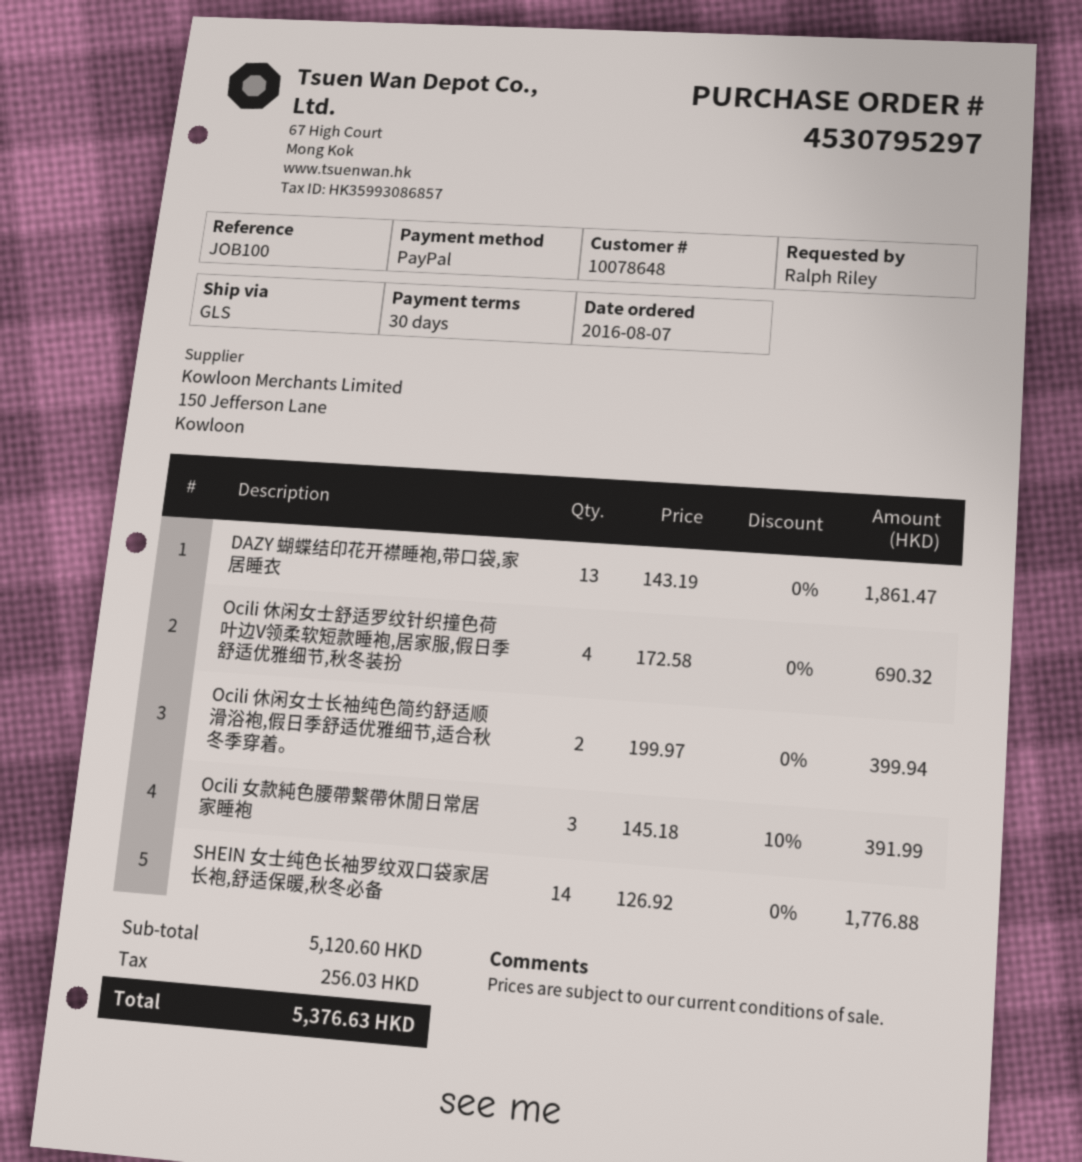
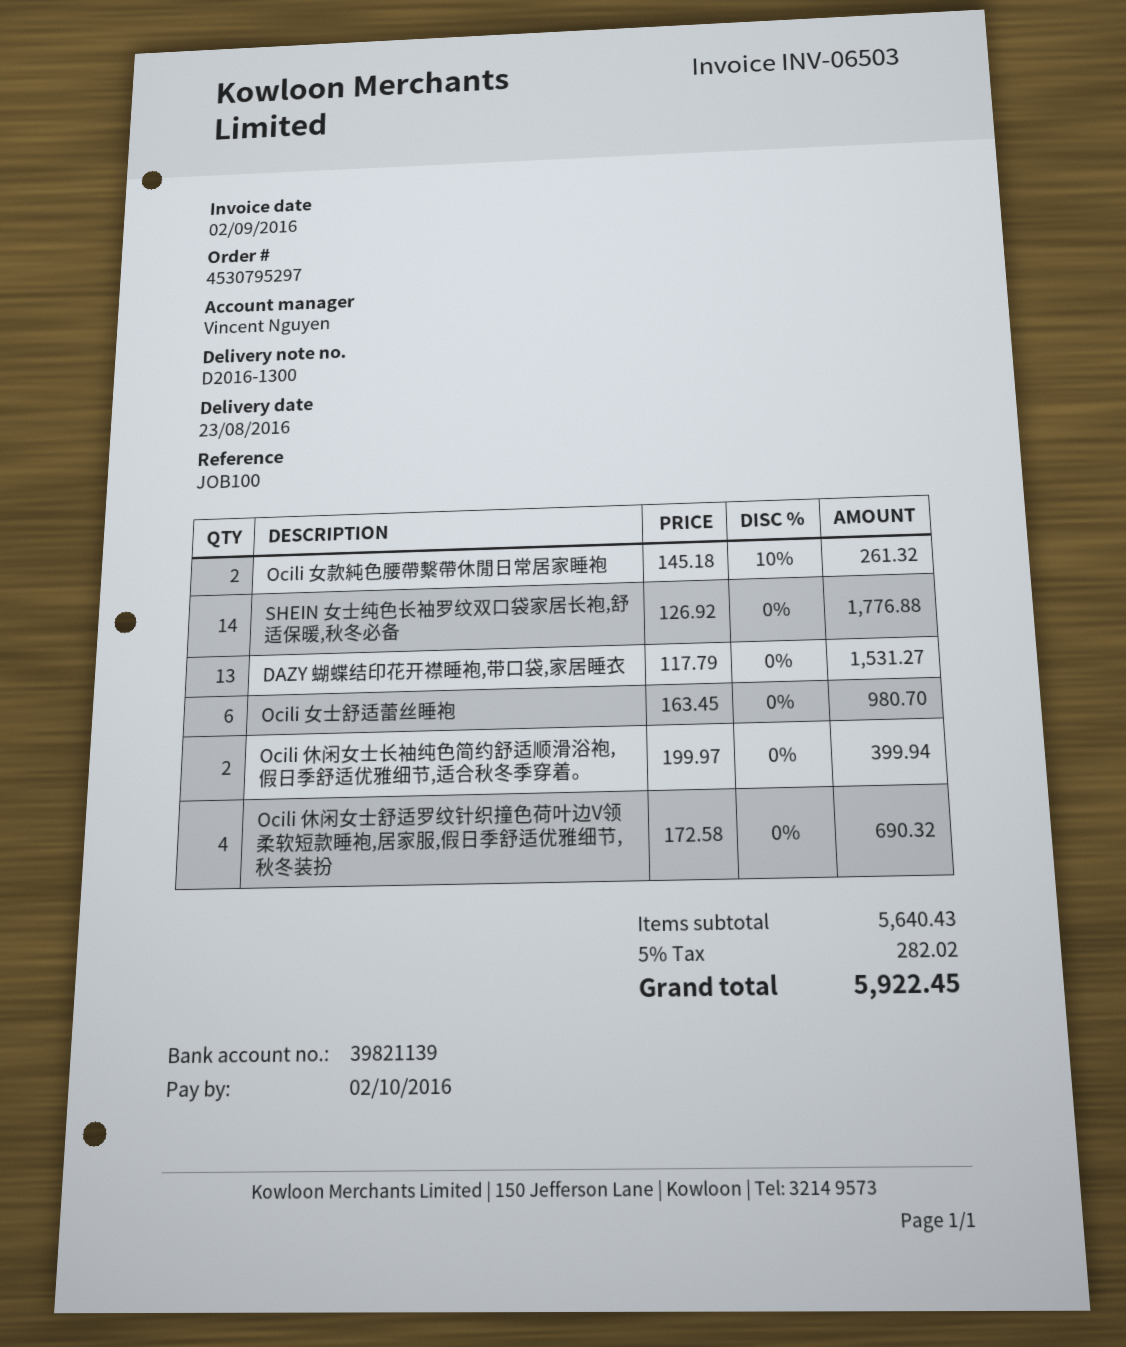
DAZY 蝴蝶结印花开襟睡袍,带口袋,家居睡衣: 13 x 143.19 = 1861.47 -> 13 x 117.79 = 1531.27
Ocili 女款純色腰帶繫帶休閒日常居家睡袍: 3 x 145.18 - 10% = 391.99 -> 2 x 145.18 - 10% = 261.32
Ocili 女士舒适蕾丝睡袍: none -> 6 x 163.45 = 980.70
subtotal: 5120.60 -> 5640.43
tax: 256.03 -> 282.02
total: 5376.63 -> 5922.45

